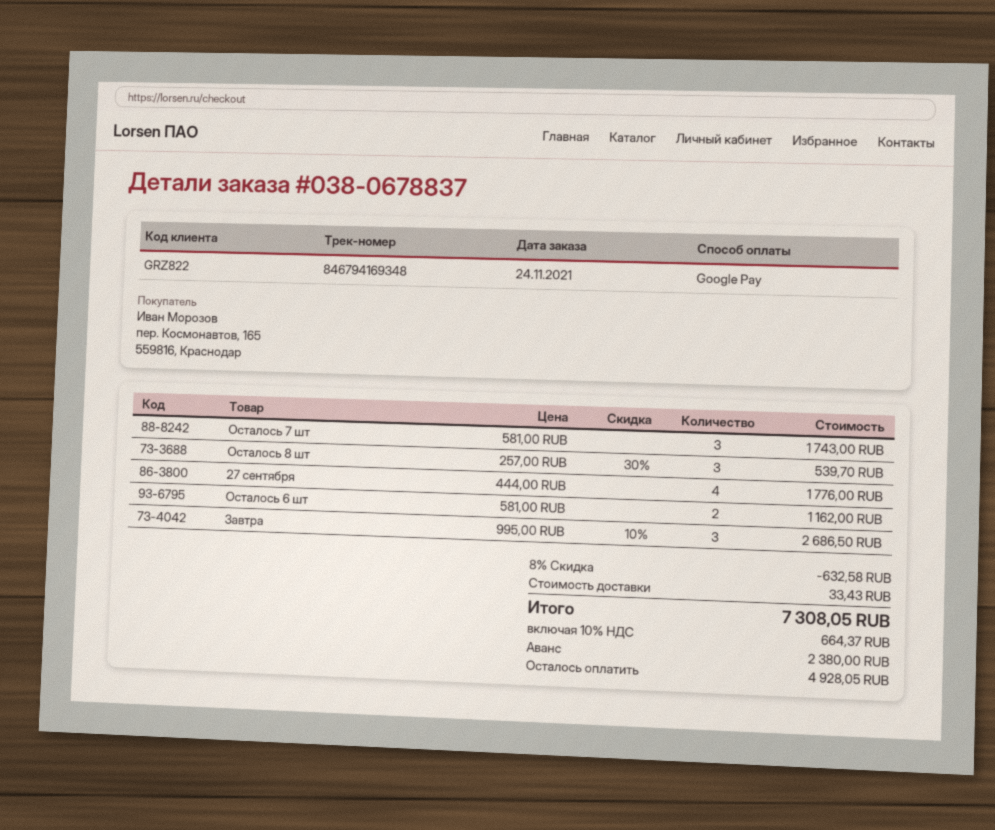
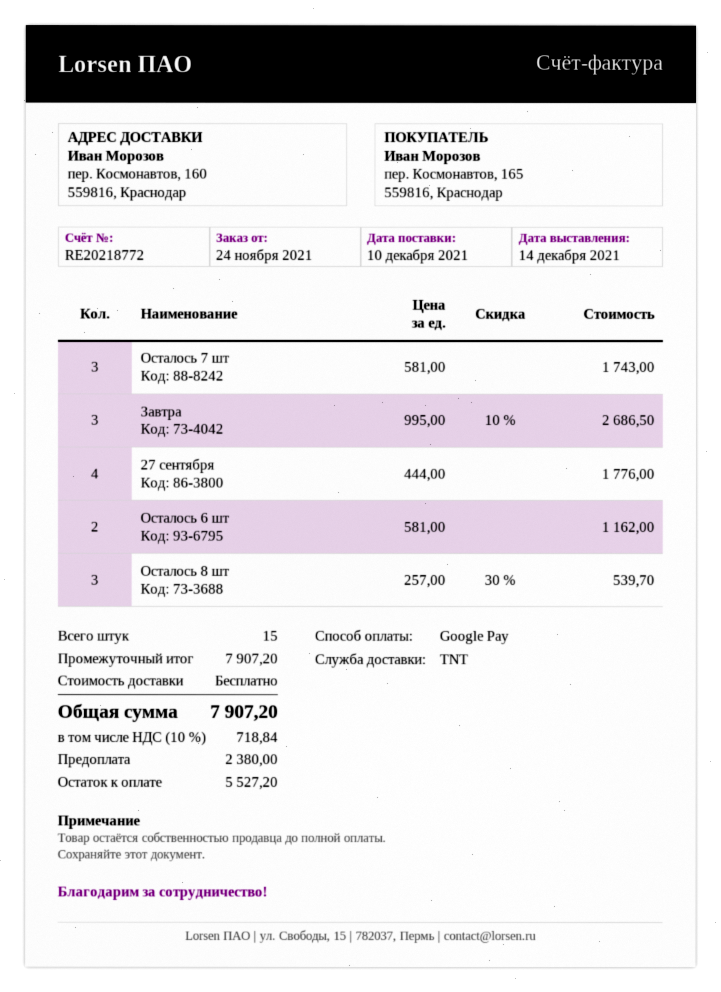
discount: 8% = 632.58 -> none
shipping: 33.43 -> 0.00
tax: 10% = 664.37 -> 10% = 718.84
total: 7308.05 -> 7907.20
balance: 4928.05 -> 5527.20

